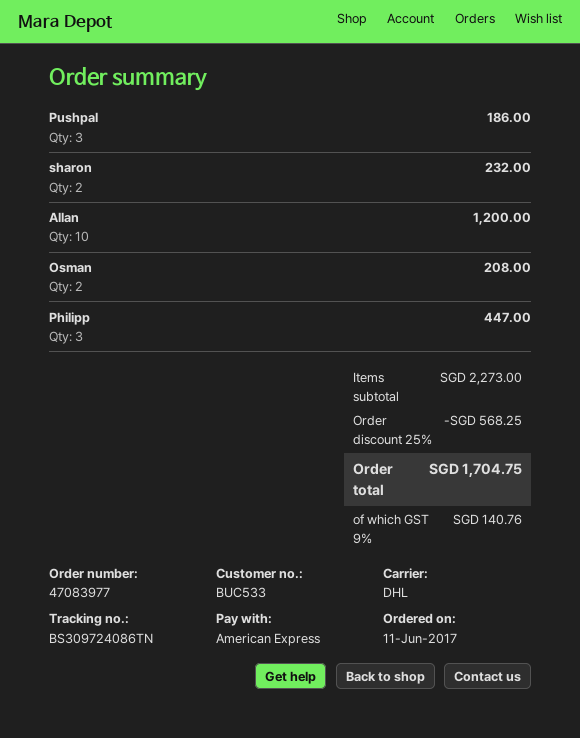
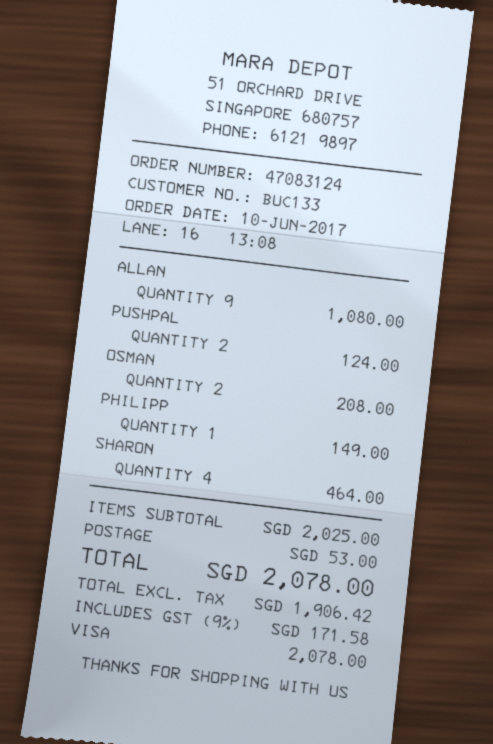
order number: 47083977 -> 47083124
order date: 2017-06-11 -> 2017-06-10
customer number: BUC533 -> BUC133
payment method: American Express -> Visa
Pushpal: 3 for 186.00 -> 2 for 124.00
sharon: 2 for 232.00 -> 4 for 464.00
Allan: 10 for 1200.00 -> 9 for 1080.00
Philipp: 3 for 447.00 -> 1 for 149.00
subtotal: 2273.00 -> 2025.00
discount: 25% = 568.25 -> none
shipping: none -> 53.00
tax: 9% = 140.76 -> 9% = 171.58
total: 1704.75 -> 2078.00

